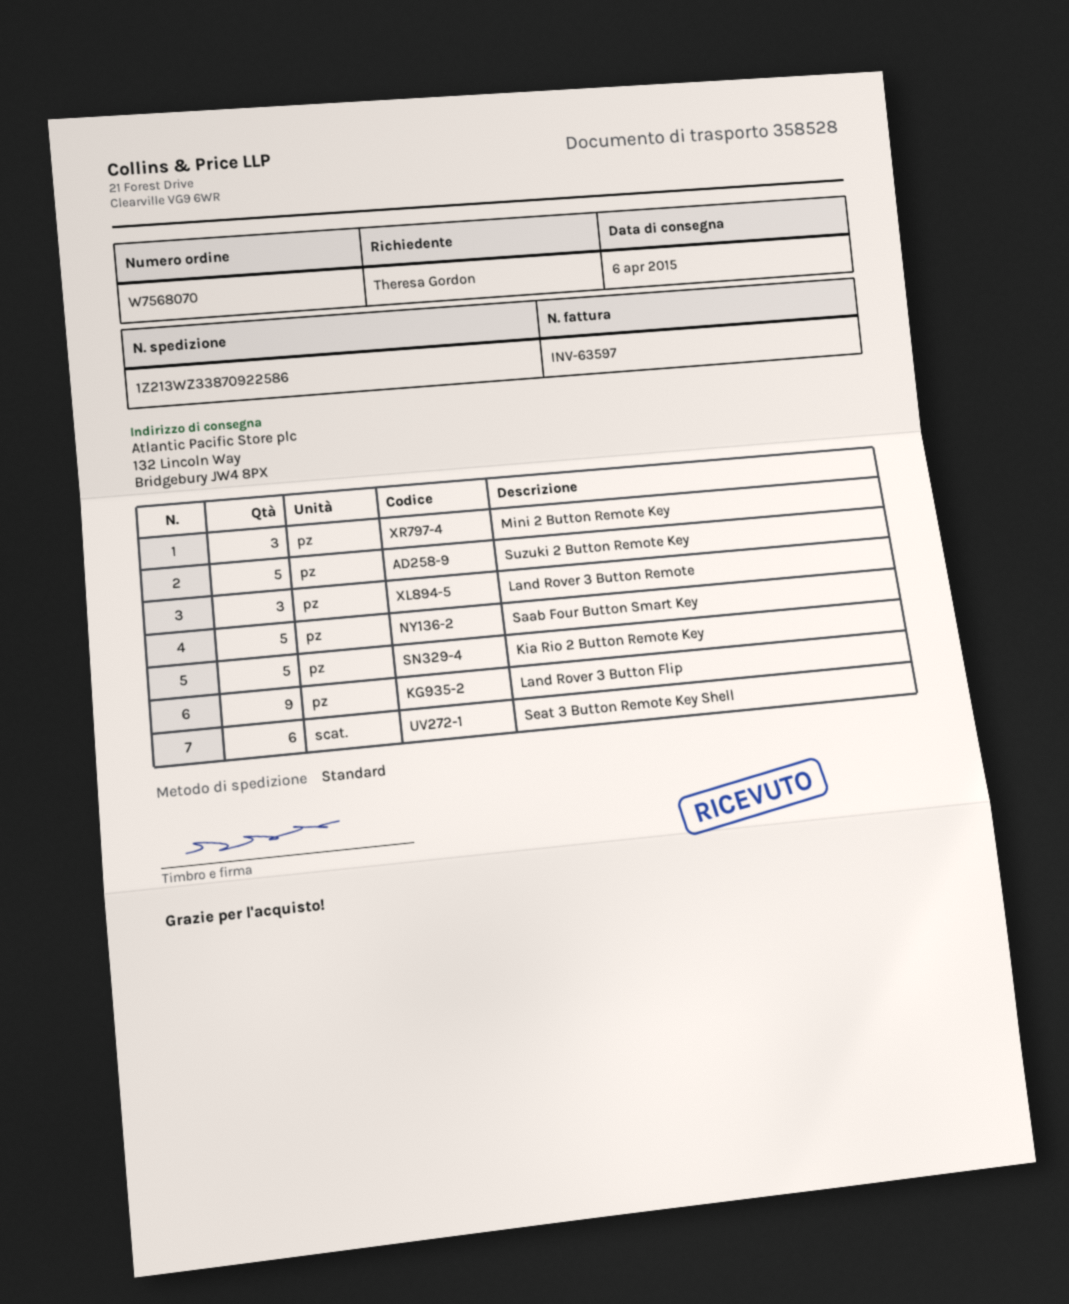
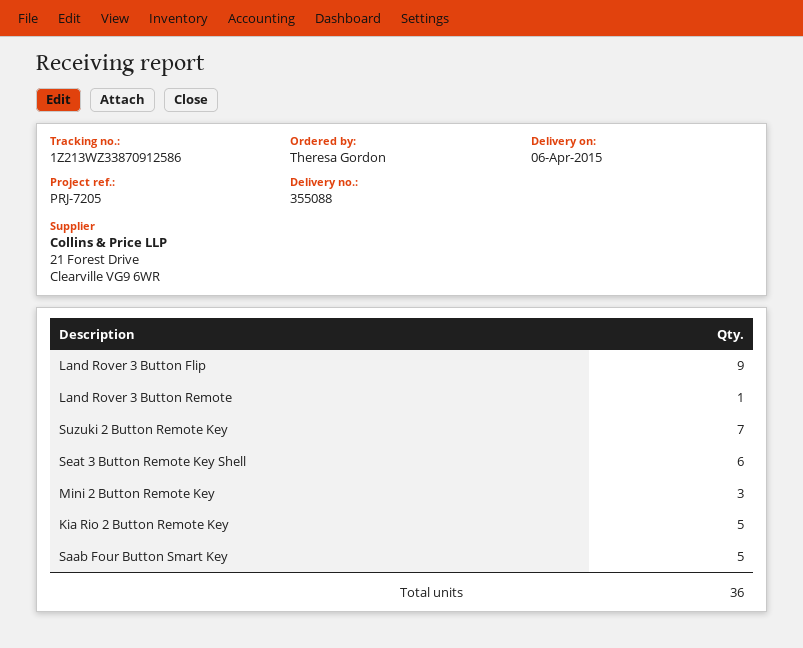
delivery note number: 358528 -> 355088
tracking number: 1Z213WZ33870922586 -> 1Z213WZ33870912586
Suzuki 2 Button Remote Key: 5 -> 7
Land Rover 3 Button Remote: 3 -> 1

